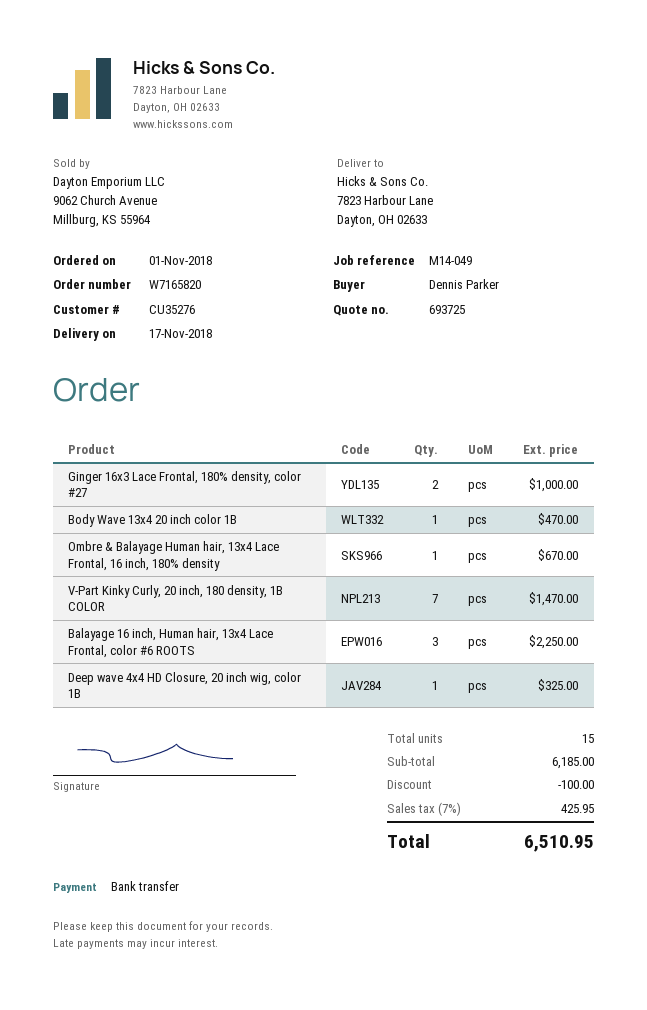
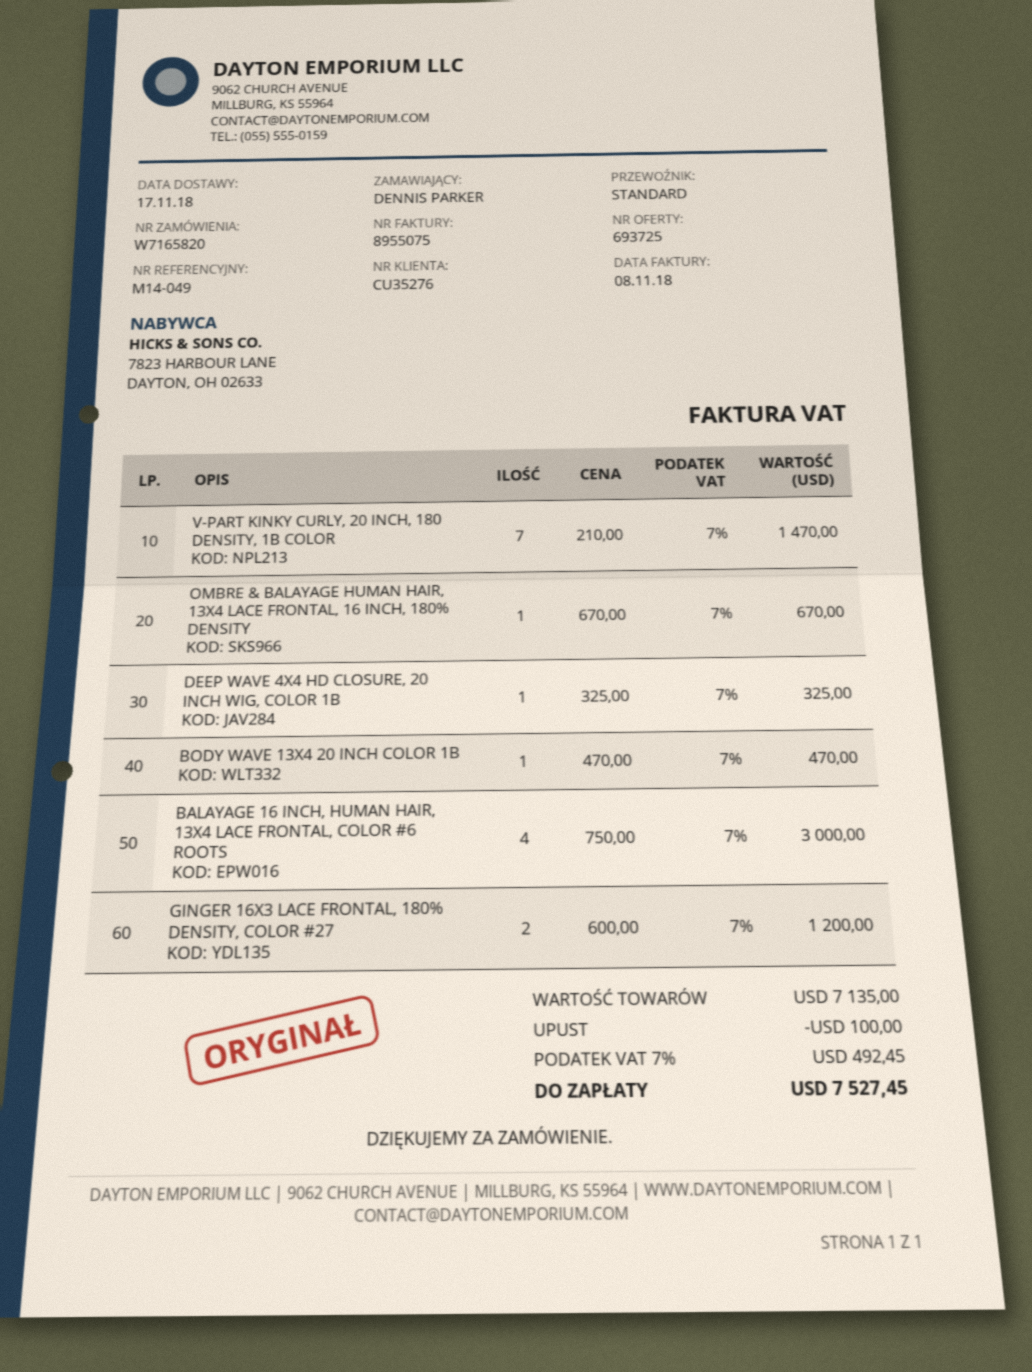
Ginger 16x3 Lace Frontal, 180% density, color #27: 2 for 1000.00 -> 2 for 1200.00
Balayage 16 inch, Human hair, 13x4 Lace Frontal, color #6 ROOTS: 3 for 2250.00 -> 4 for 3000.00
subtotal: 6185.00 -> 7135.00
tax: 7% = 425.95 -> 7% = 492.45
total: 6510.95 -> 7527.45

